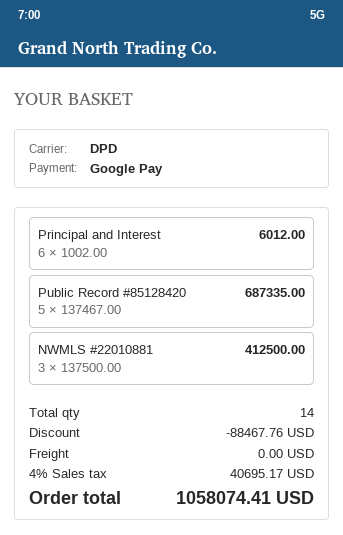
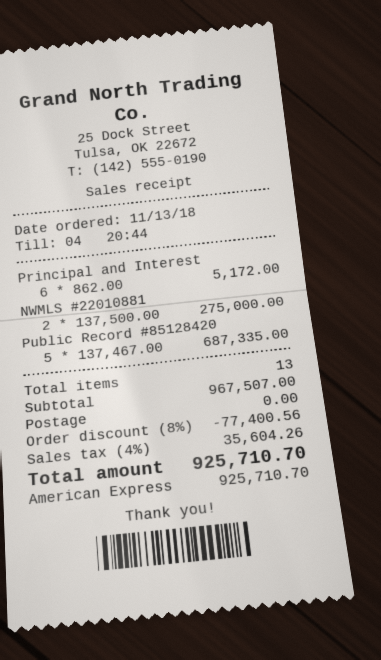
payment method: Google Pay -> American Express
Principal and Interest: 6 x 1002.00 = 6012.00 -> 6 x 862.00 = 5172.00
NWMLS #22010881: 3 x 137500.00 = 412500.00 -> 2 x 137500.00 = 275000.00
total quantity: 14 -> 13
discount: 88467.76 -> 77400.56
tax: 4% = 40695.17 -> 4% = 35604.26
total: 1058074.41 -> 925710.70

